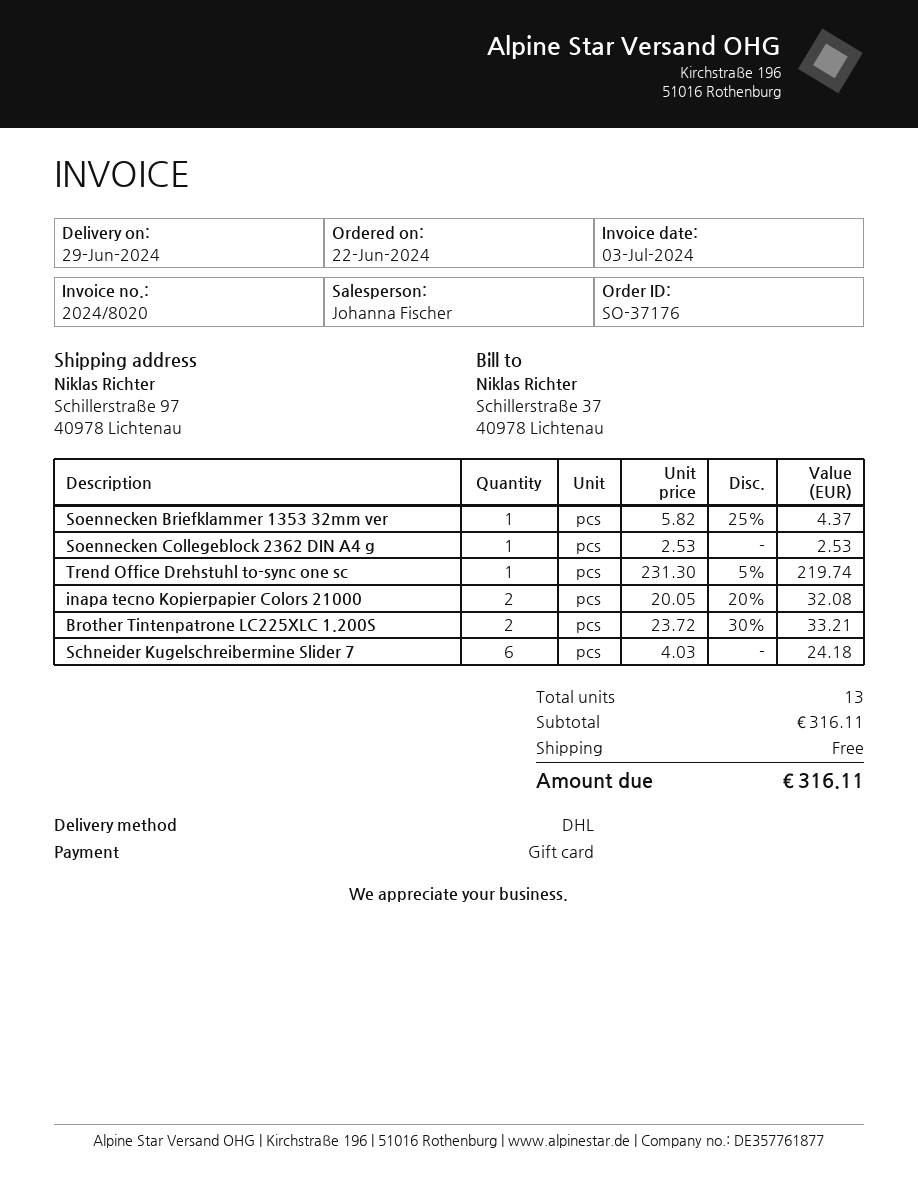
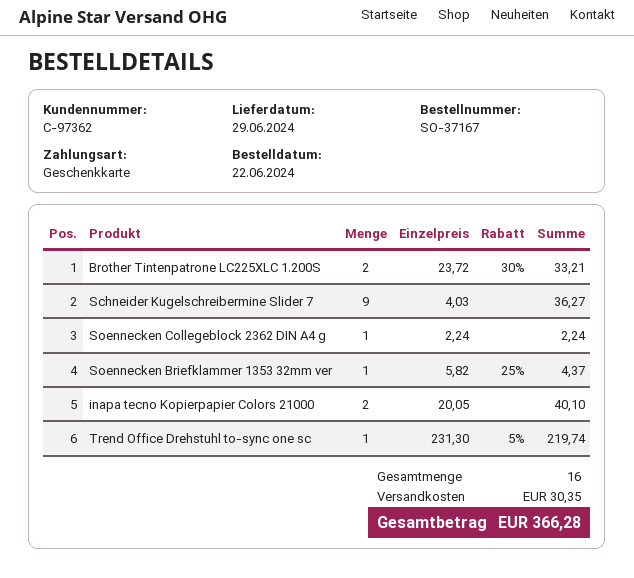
order number: SO-37176 -> SO-37167
Soennecken Collegeblock 2362 DIN A4 g: 1 x 2.53 = 2.53 -> 1 x 2.24 = 2.24
inapa tecno Kopierpapier Colors 21000: 2 x 20.05 - 20% = 32.08 -> 2 x 20.05 = 40.10
Schneider Kugelschreibermine Slider 7: 6 x 4.03 = 24.18 -> 9 x 4.03 = 36.27
total quantity: 13 -> 16
shipping: 0.00 -> 30.35
total: 316.11 -> 366.28

